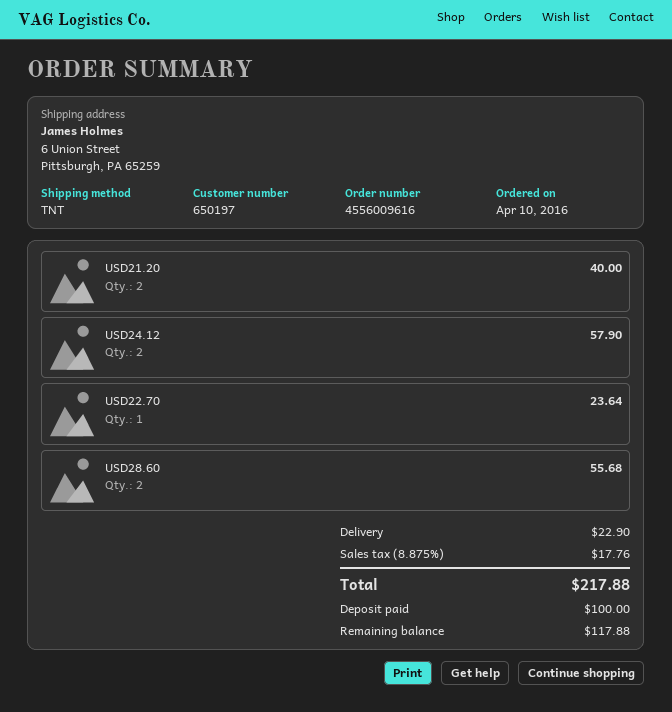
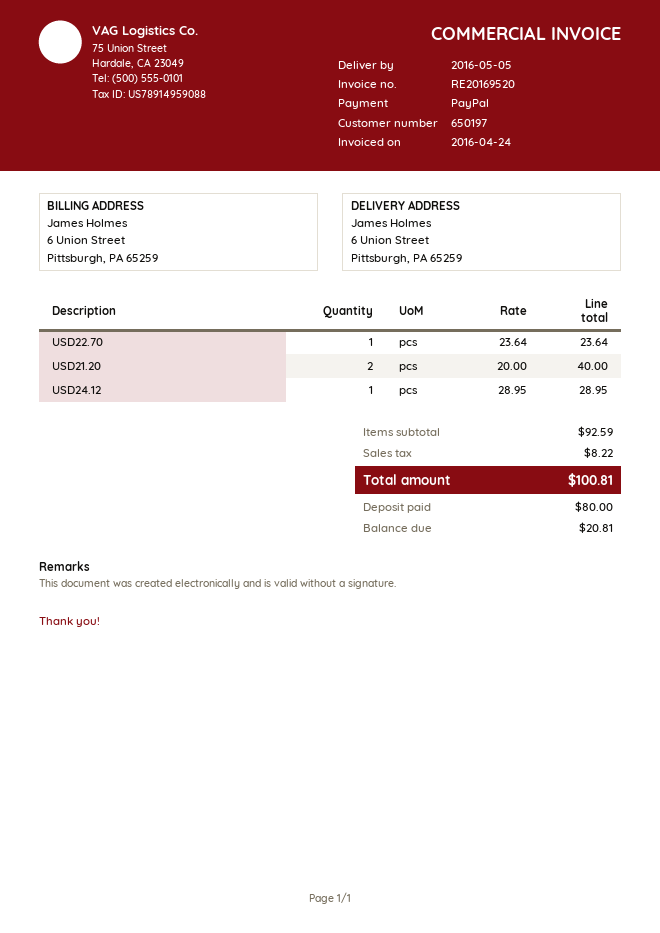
USD24.12: 2 for 57.90 -> 1 for 28.95
USD28.60: 2 for 55.68 -> none
shipping: 22.90 -> none
tax: 17.76 -> 8.22
total: 217.88 -> 100.81
deposit: 100.00 -> 80.00
balance: 117.88 -> 20.81

